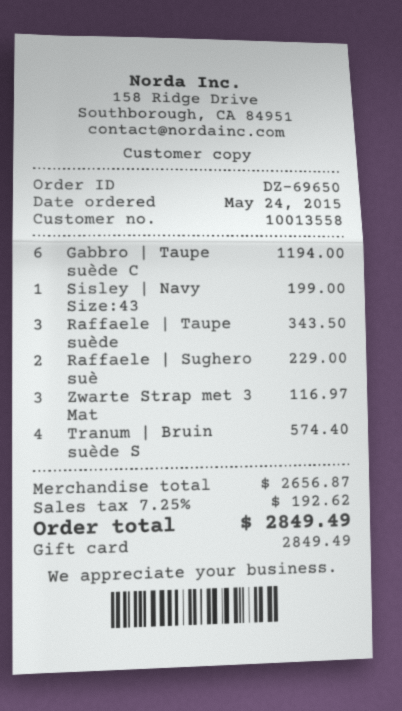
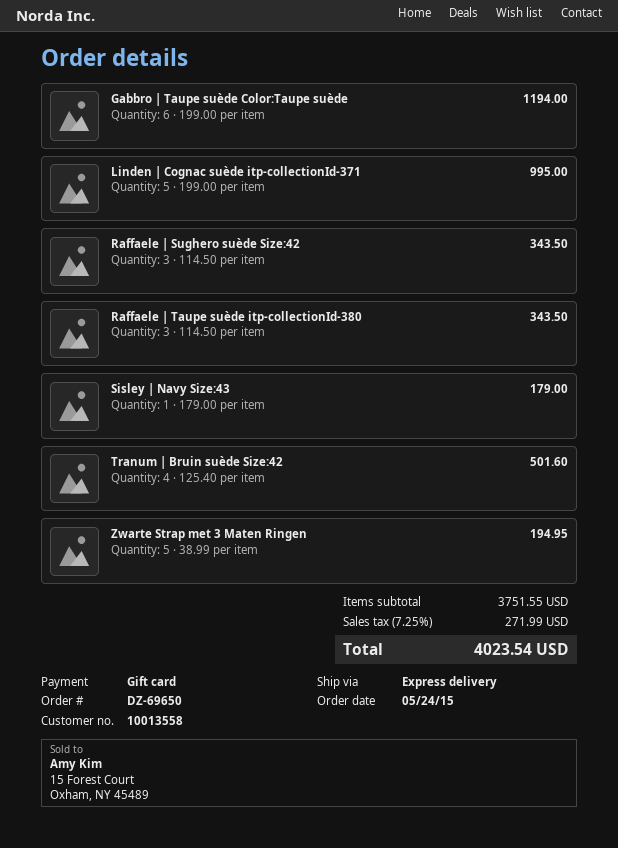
Sisley | Navy Size:43: 1 for 199.00 -> 1 for 179.00
Raffaele | Sughero suè: 2 for 229.00 -> 3 for 343.50
Zwarte Strap met 3 Mat: 3 for 116.97 -> 5 for 194.95
Tranum | Bruin suède S: 4 for 574.40 -> 4 for 501.60
Linden | Cognac suède itp-collectionId-371: none -> 5 for 995.00
subtotal: 2656.87 -> 3751.55
tax: 7.25% = 192.62 -> 7.25% = 271.99
total: 2849.49 -> 4023.54

